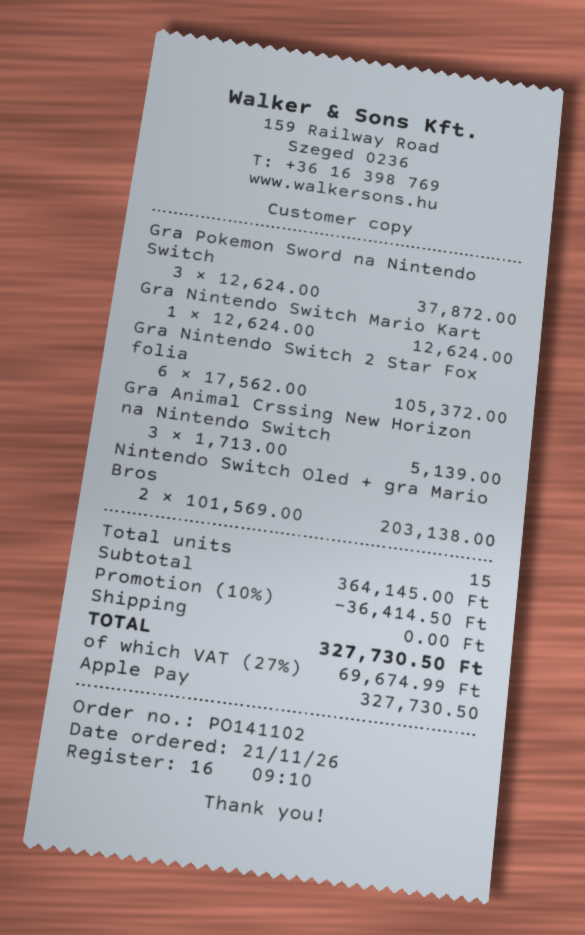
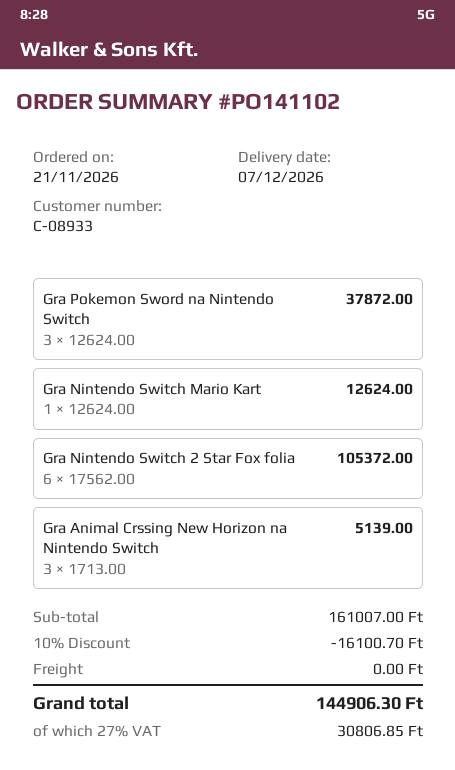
Nintendo Switch Oled + gra Mario Bros: 2 x 101569.00 = 203138.00 -> none
subtotal: 364145.00 -> 161007.00
discount: 10% = 36414.50 -> 10% = 16100.70
tax: 27% = 69674.99 -> 27% = 30806.85
total: 327730.50 -> 144906.30

